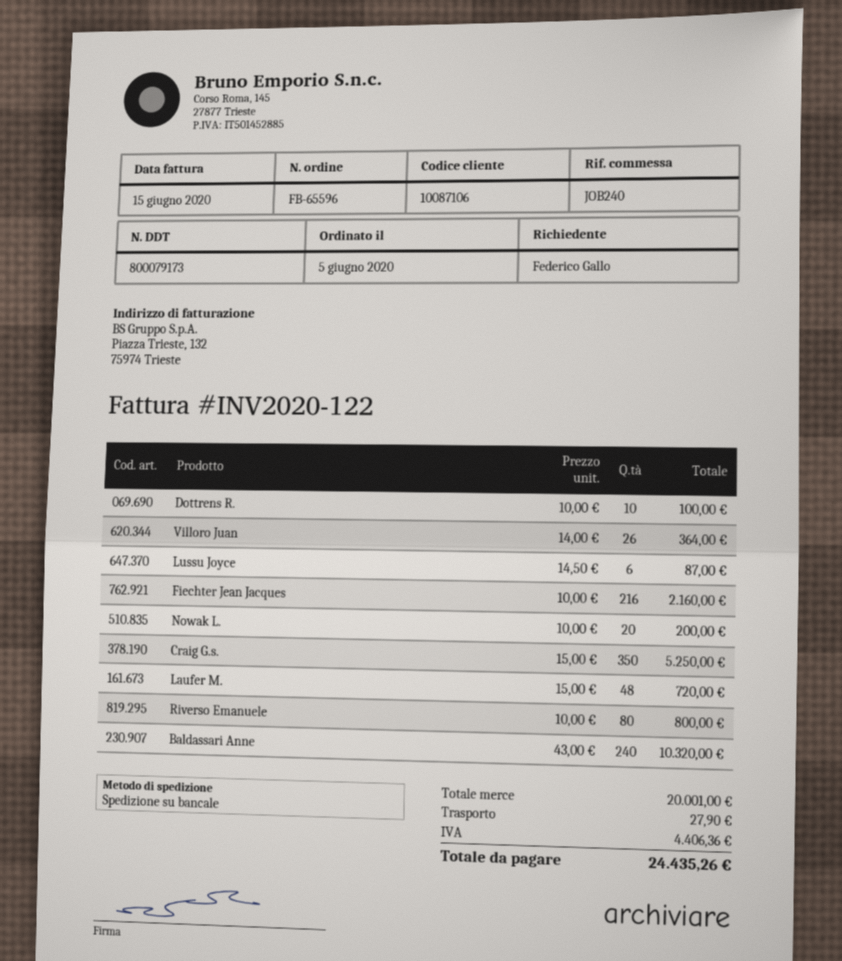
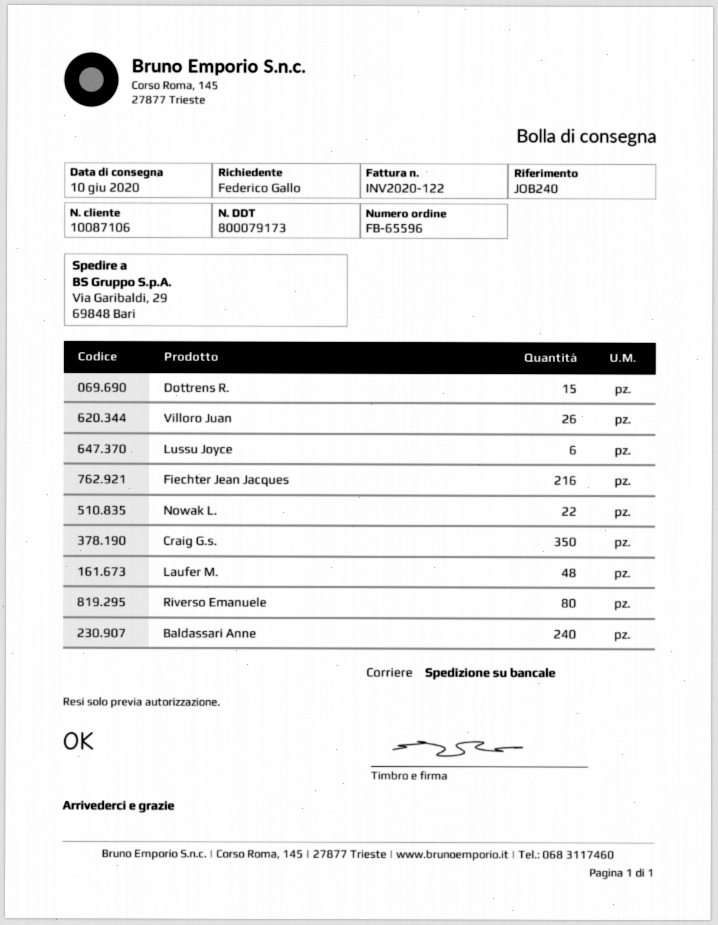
Dottrens R.: 10 -> 15
Nowak L.: 20 -> 22

